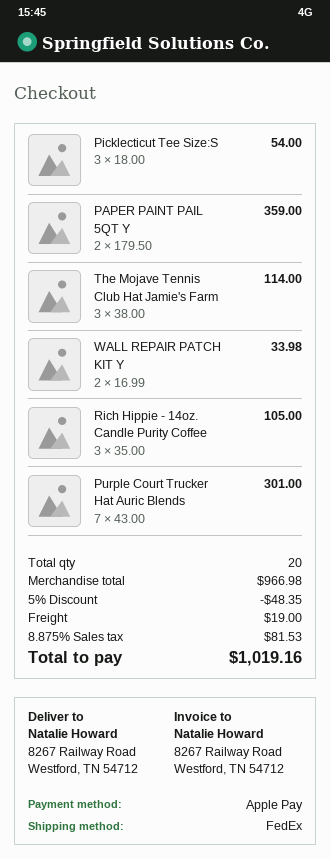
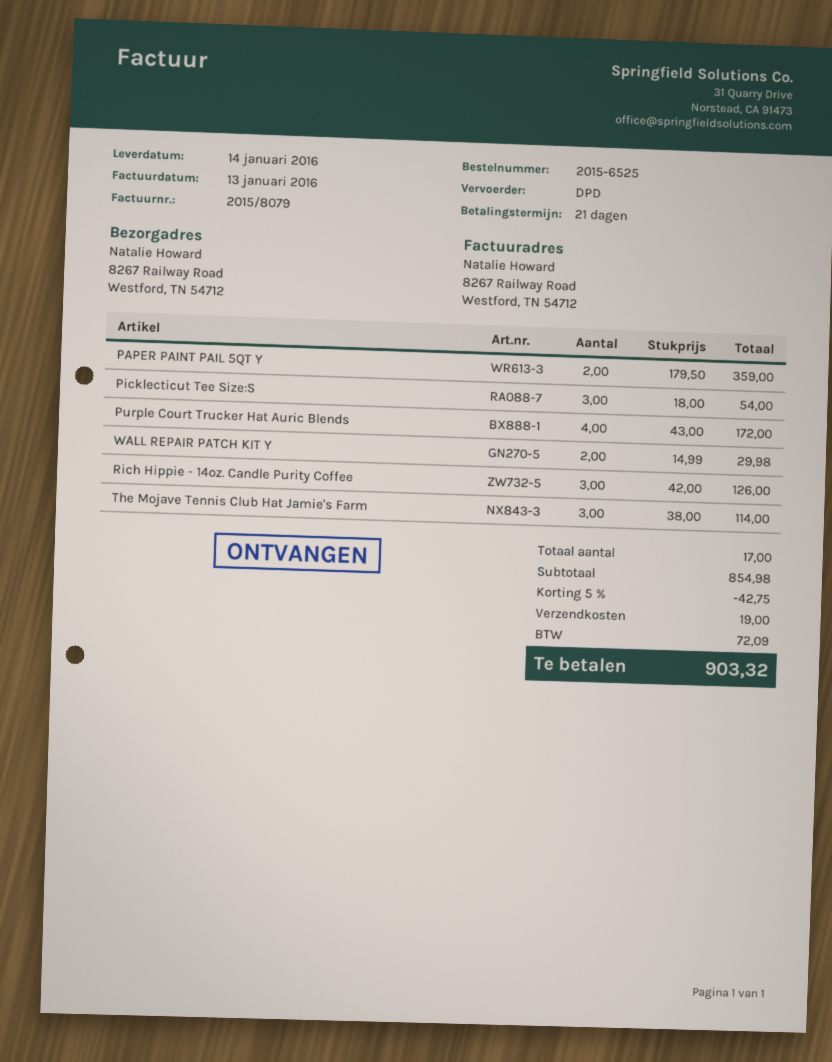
shipping method: FedEx -> DPD
WALL REPAIR PATCH KIT Y: 2 x 16.99 = 33.98 -> 2 x 14.99 = 29.98
Rich Hippie - 14oz. Candle Purity Coffee: 3 x 35.00 = 105.00 -> 3 x 42.00 = 126.00
Purple Court Trucker Hat Auric Blends: 7 x 43.00 = 301.00 -> 4 x 43.00 = 172.00
total quantity: 20 -> 17
subtotal: 966.98 -> 854.98
discount: 5% = 48.35 -> 5% = 42.75
tax: 81.53 -> 72.09
total: 1019.16 -> 903.32

